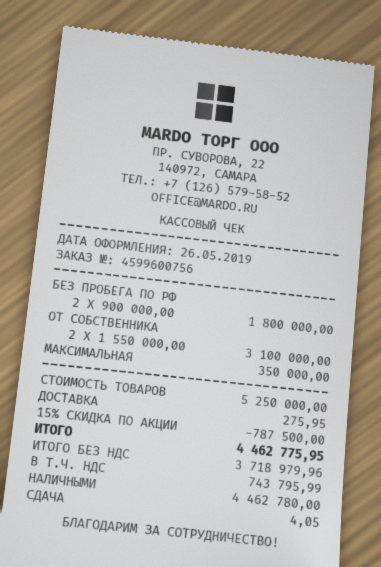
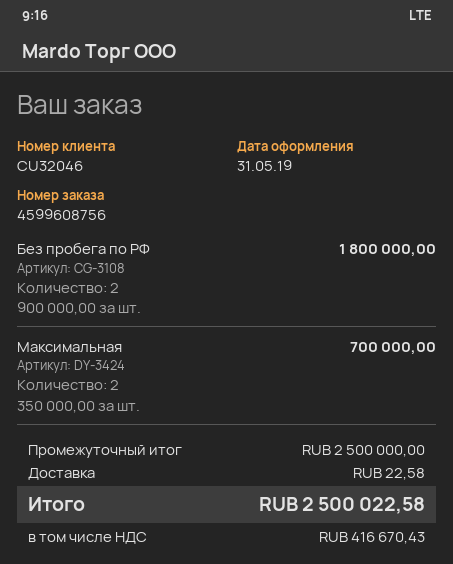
order number: 4599600756 -> 4599608756
order date: 2019-05-26 -> 2019-05-31
ОТ СОБСТВЕННИКА: 2 x 1550000.00 = 3100000.00 -> none
МАКСИМАЛЬНАЯ: 1 x 350000.00 = 350000.00 -> 2 x 350000.00 = 700000.00
subtotal: 5250000.00 -> 2500000.00
discount: 15% = 787500.00 -> none
shipping: 275.95 -> 22.58
tax: 743795.99 -> 416670.43
total: 4462775.95 -> 2500022.58

